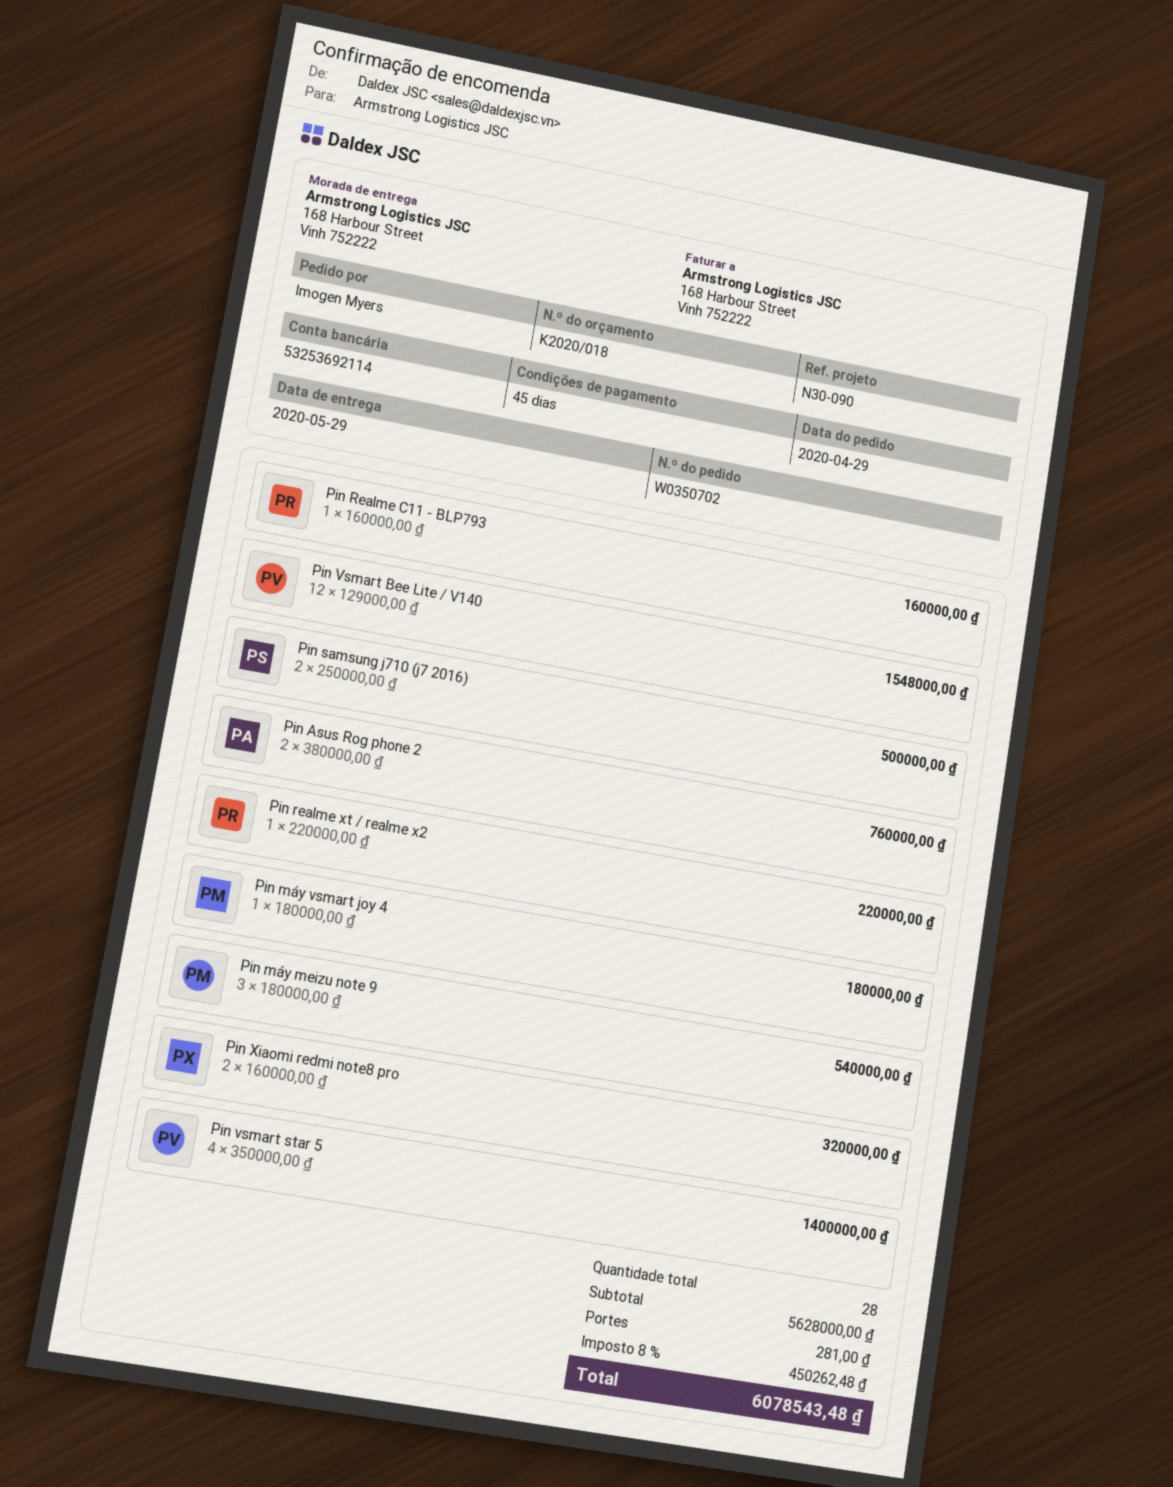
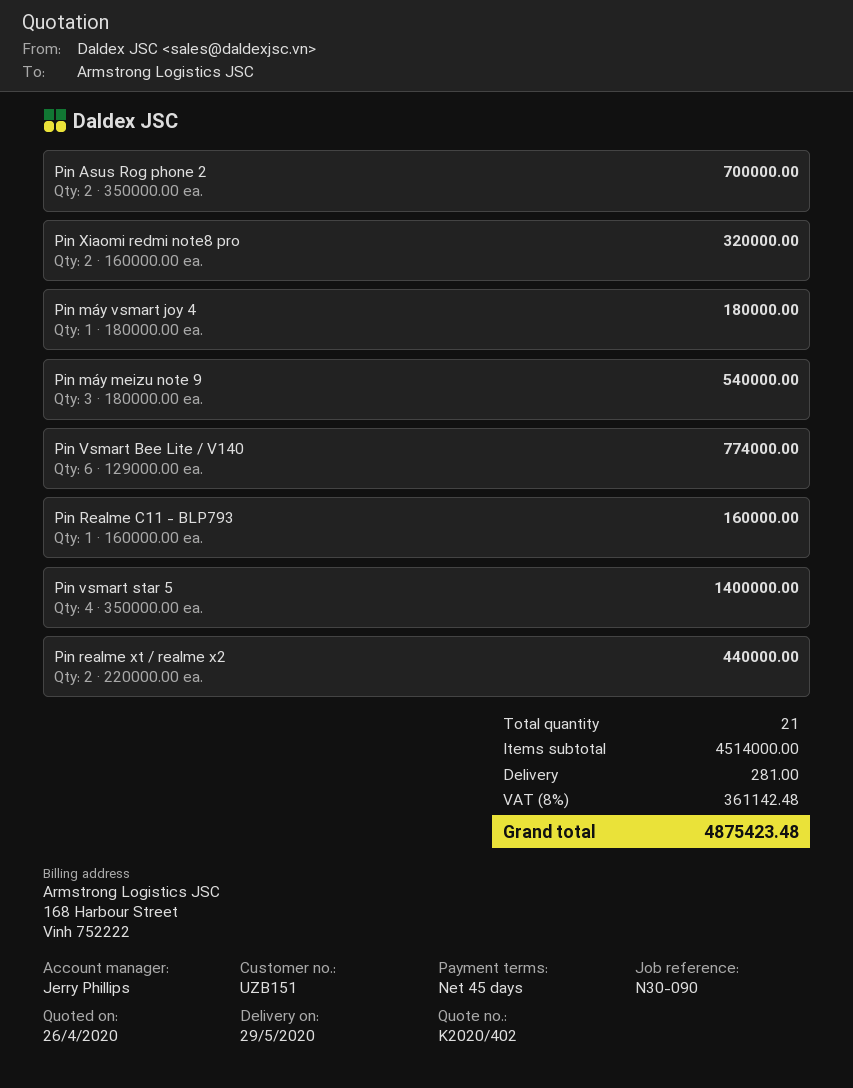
quote number: K2020/018 -> K2020/402
Pin Vsmart Bee Lite / V140: 12 x 129000.00 = 1548000.00 -> 6 x 129000.00 = 774000.00
Pin samsung j710 (j7 2016): 2 x 250000.00 = 500000.00 -> none
Pin Asus Rog phone 2: 2 x 380000.00 = 760000.00 -> 2 x 350000.00 = 700000.00
Pin realme xt / realme x2: 1 x 220000.00 = 220000.00 -> 2 x 220000.00 = 440000.00
total quantity: 28 -> 21
subtotal: 5628000.00 -> 4514000.00
tax: 8% = 450262.48 -> 8% = 361142.48
total: 6078543.48 -> 4875423.48

